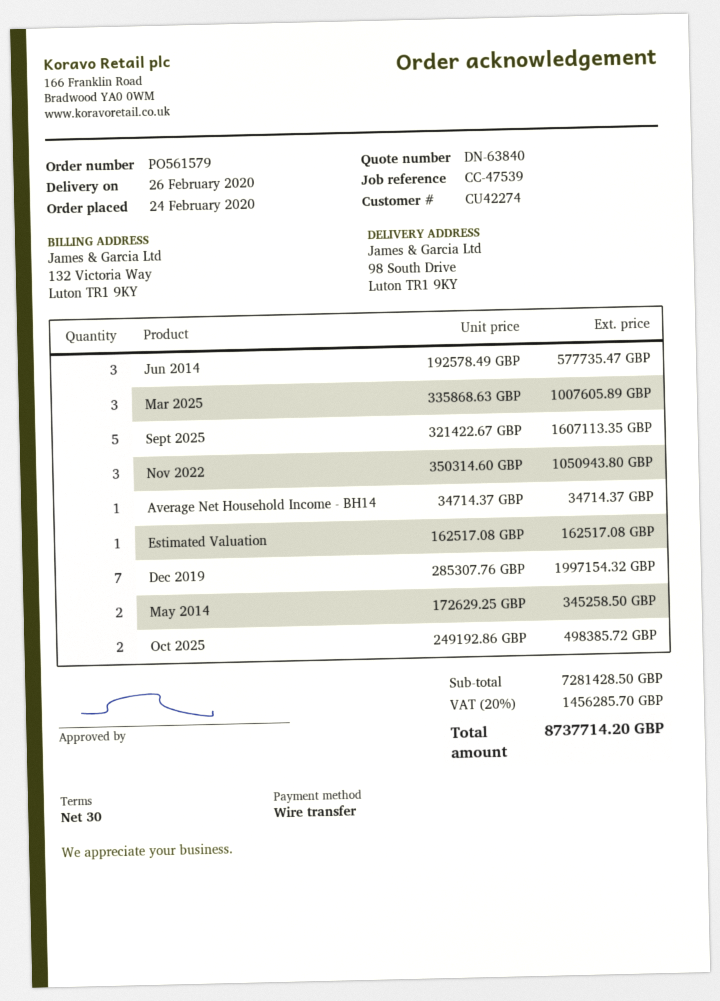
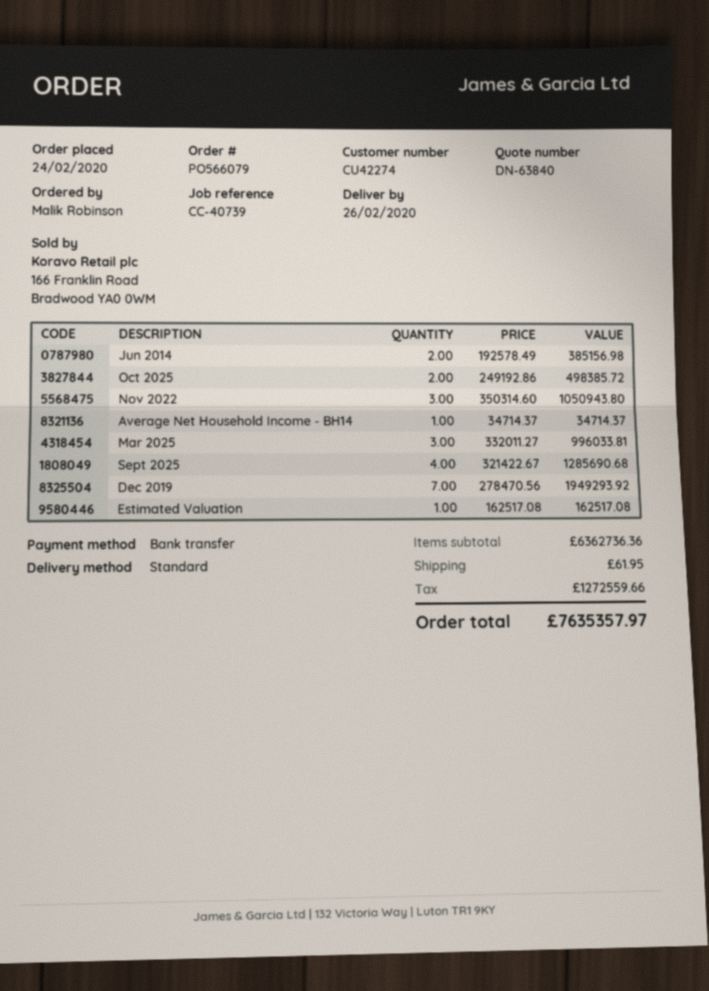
order number: PO561579 -> PO566079
reference: CC-47539 -> CC-40739
Jun 2014: 3 x 192578.49 = 577735.47 -> 2 x 192578.49 = 385156.98
Mar 2025: 3 x 335868.63 = 1007605.89 -> 3 x 332011.27 = 996033.81
Sept 2025: 5 x 321422.67 = 1607113.35 -> 4 x 321422.67 = 1285690.68
Dec 2019: 7 x 285307.76 = 1997154.32 -> 7 x 278470.56 = 1949293.92
May 2014: 2 x 172629.25 = 345258.50 -> none
subtotal: 7281428.50 -> 6362736.36
shipping: none -> 61.95
tax: 1456285.70 -> 1272559.66
total: 8737714.20 -> 7635357.97

